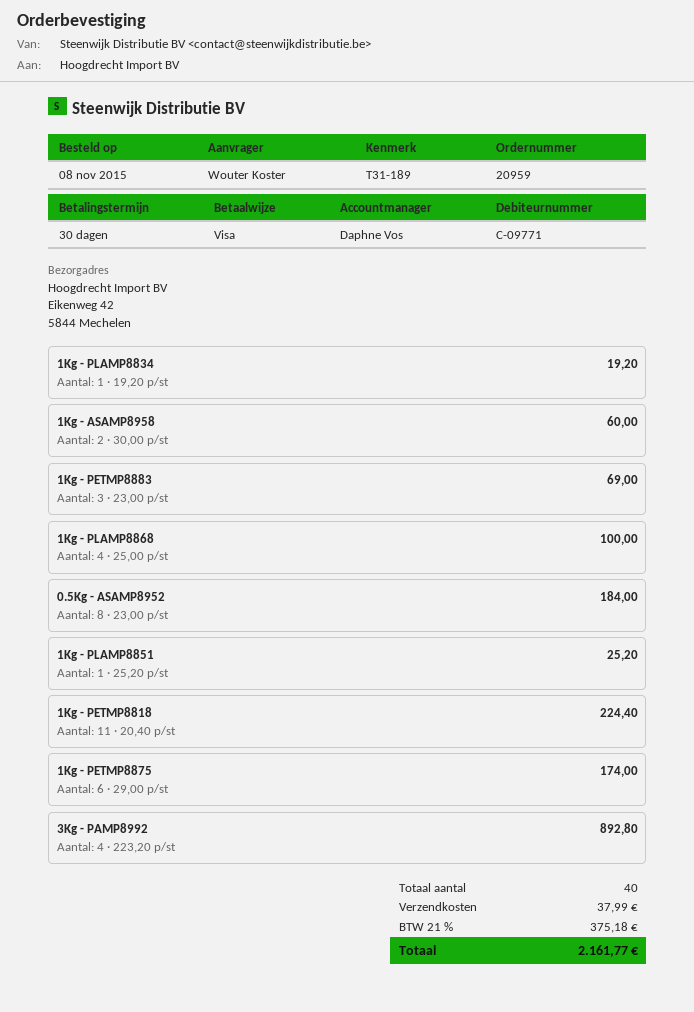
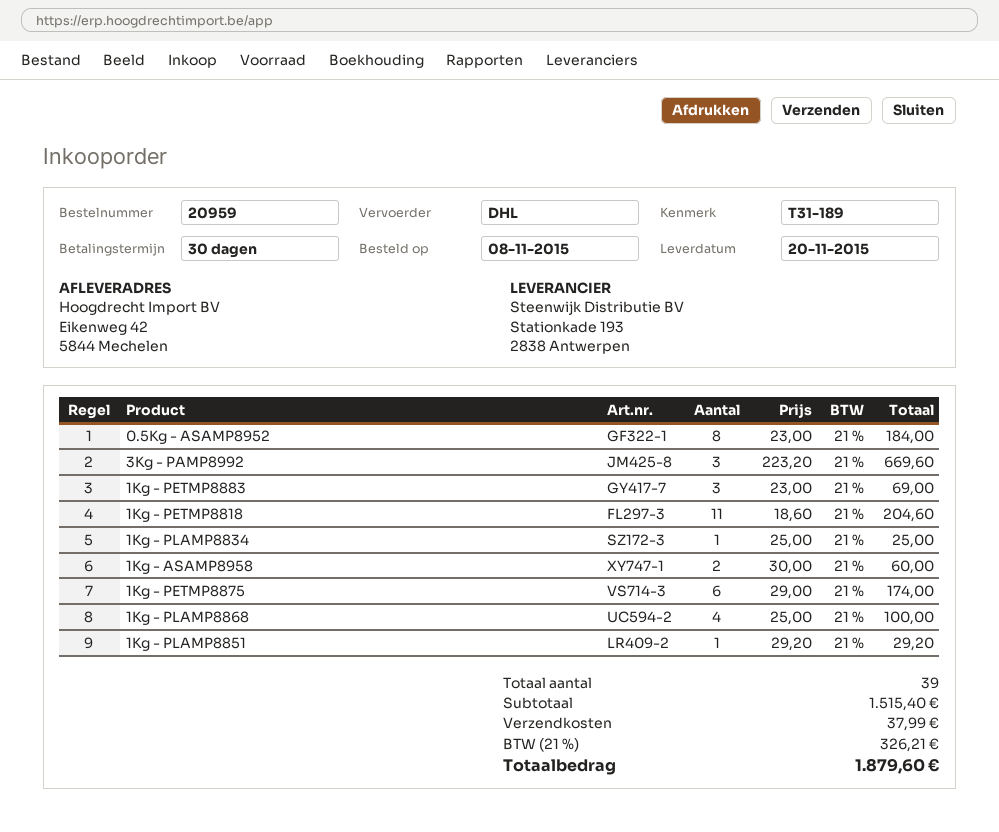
1Kg - PLAMP8834: 1 x 19.20 = 19.20 -> 1 x 25.00 = 25.00
1Kg - PLAMP8851: 1 x 25.20 = 25.20 -> 1 x 29.20 = 29.20
1Kg - PETMP8818: 11 x 20.40 = 224.40 -> 11 x 18.60 = 204.60
3Kg - PAMP8992: 4 x 223.20 = 892.80 -> 3 x 223.20 = 669.60
total quantity: 40 -> 39
tax: 21% = 375.18 -> 21% = 326.21
total: 2161.77 -> 1879.60

